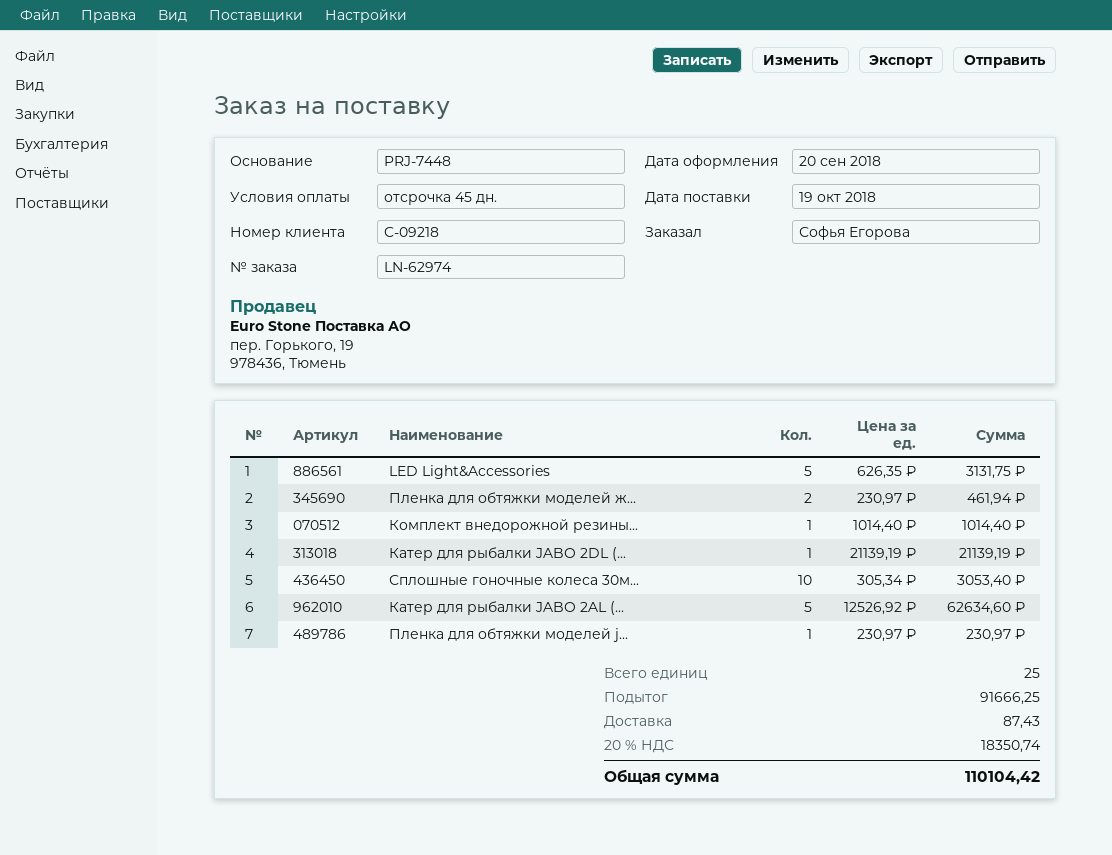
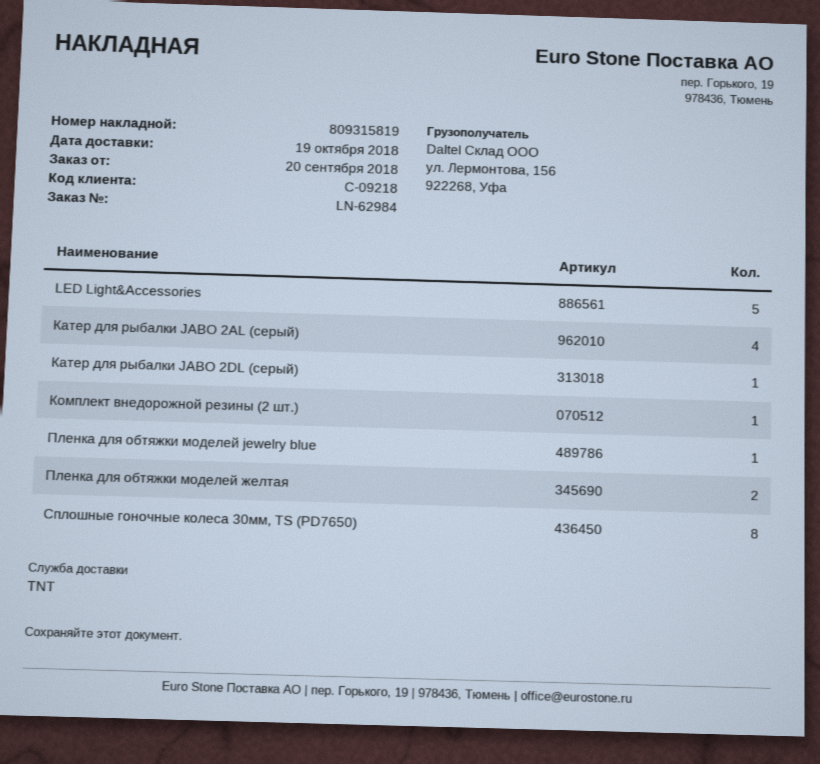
order number: LN-62974 -> LN-62984
Сплошные гоночные колеса 30м...: 10 -> 8
Катер для рыбалки JABO 2AL (...: 5 -> 4

